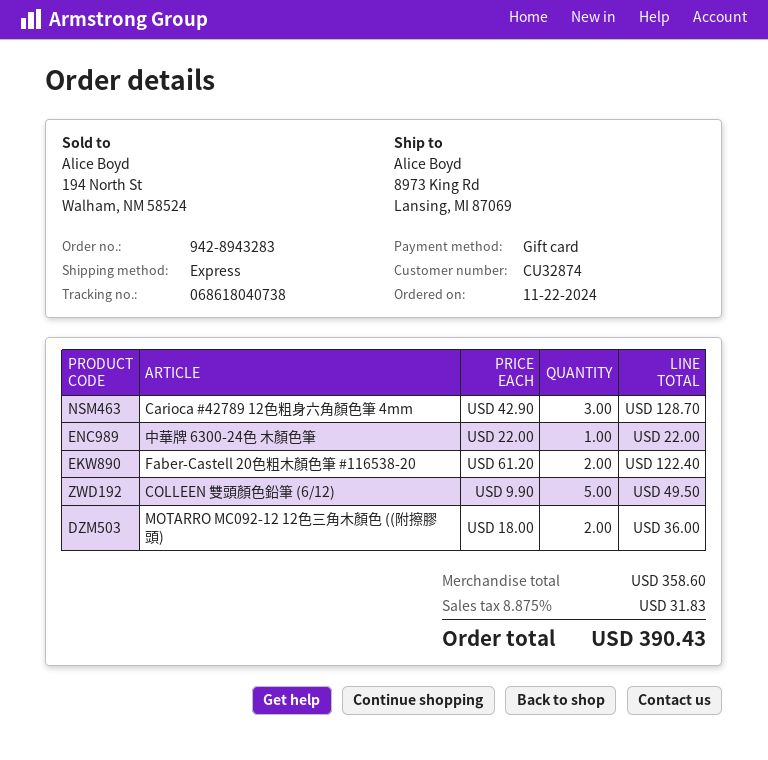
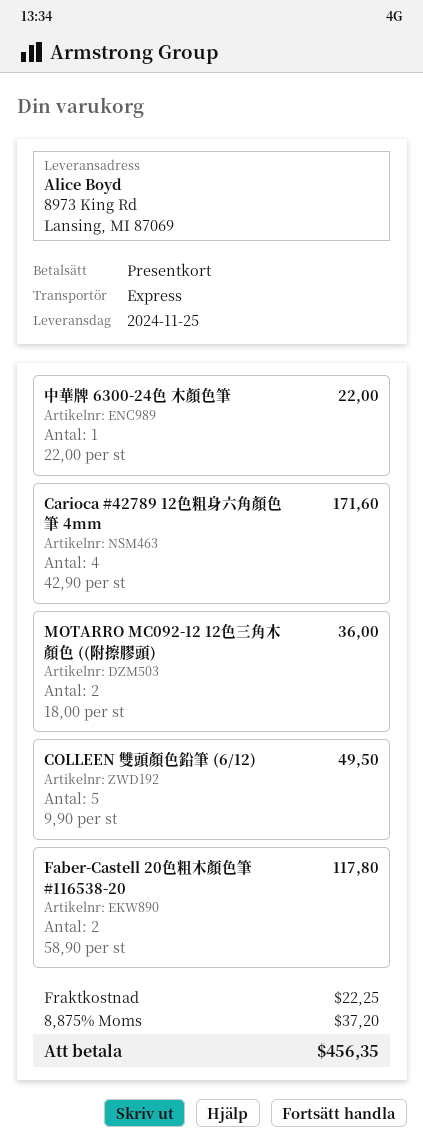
Carioca #42789 12色粗身六角顏色筆 4mm: 3 x 42.90 = 128.70 -> 4 x 42.90 = 171.60
Faber-Castell 20色粗木顏色筆 #116538-20: 2 x 61.20 = 122.40 -> 2 x 58.90 = 117.80
shipping: none -> 22.25
tax: 8.875% = 31.83 -> 8.875% = 37.20
total: 390.43 -> 456.35

